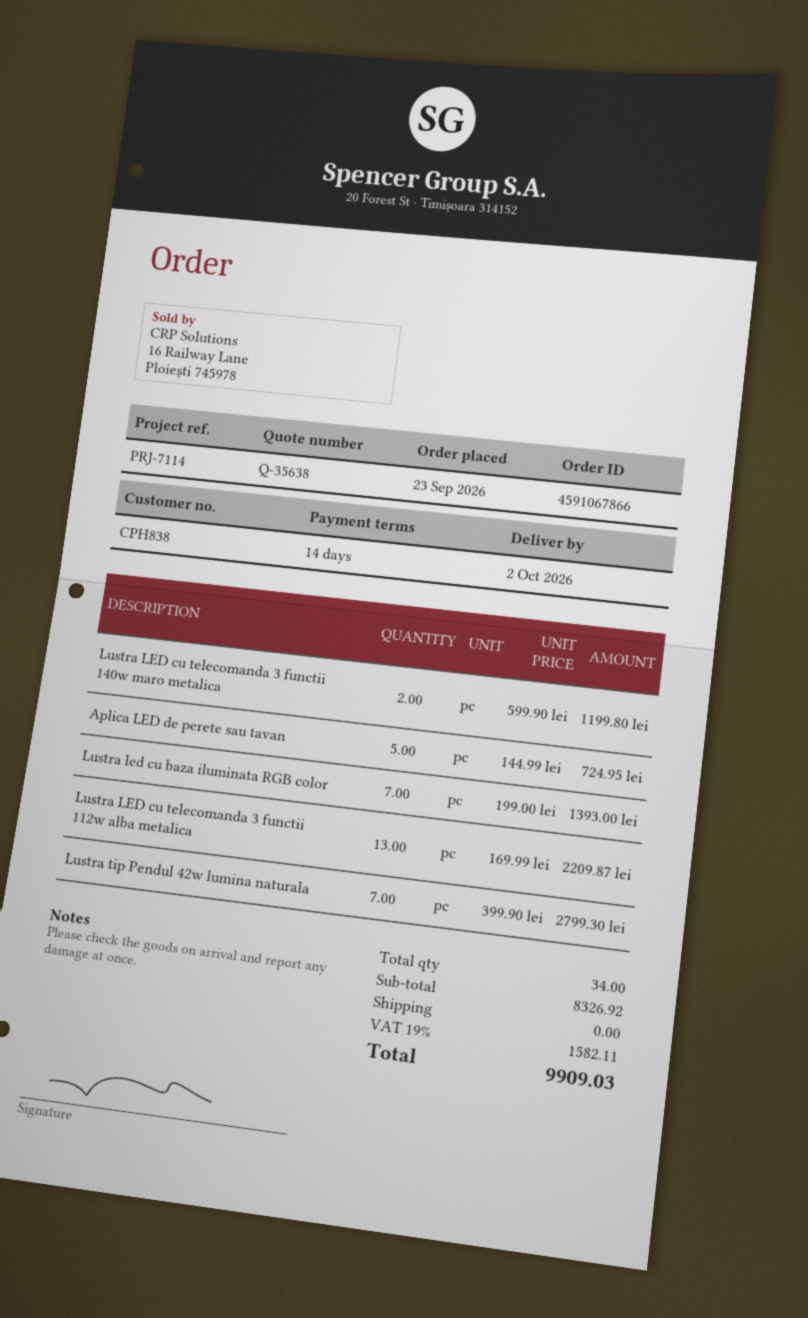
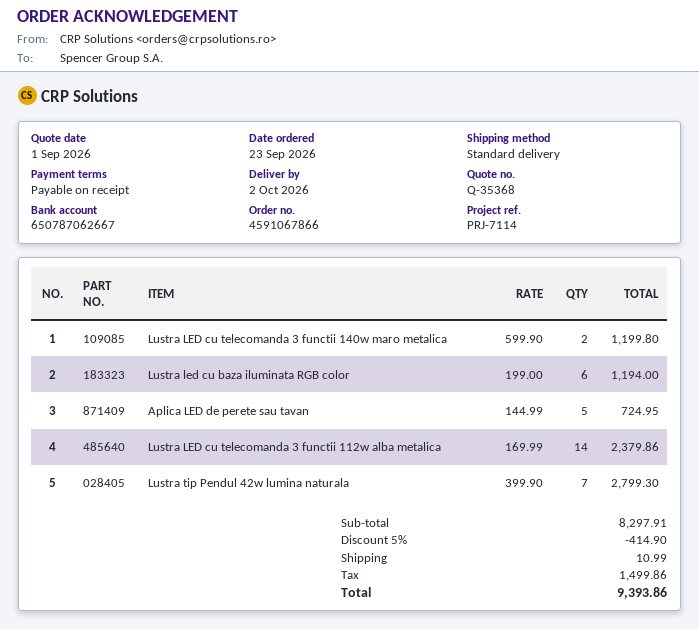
quote number: Q-35638 -> Q-35368
payment terms: 14 days -> on receipt
Lustra led cu baza iluminata RGB color: 7 x 199.00 = 1393.00 -> 6 x 199.00 = 1194.00
Lustra LED cu telecomanda 3 functii 112w alba metalica: 13 x 169.99 = 2209.87 -> 14 x 169.99 = 2379.86
subtotal: 8326.92 -> 8297.91
discount: none -> 5% = 414.90
shipping: 0.00 -> 10.99
tax: 1582.11 -> 1499.86
total: 9909.03 -> 9393.86

